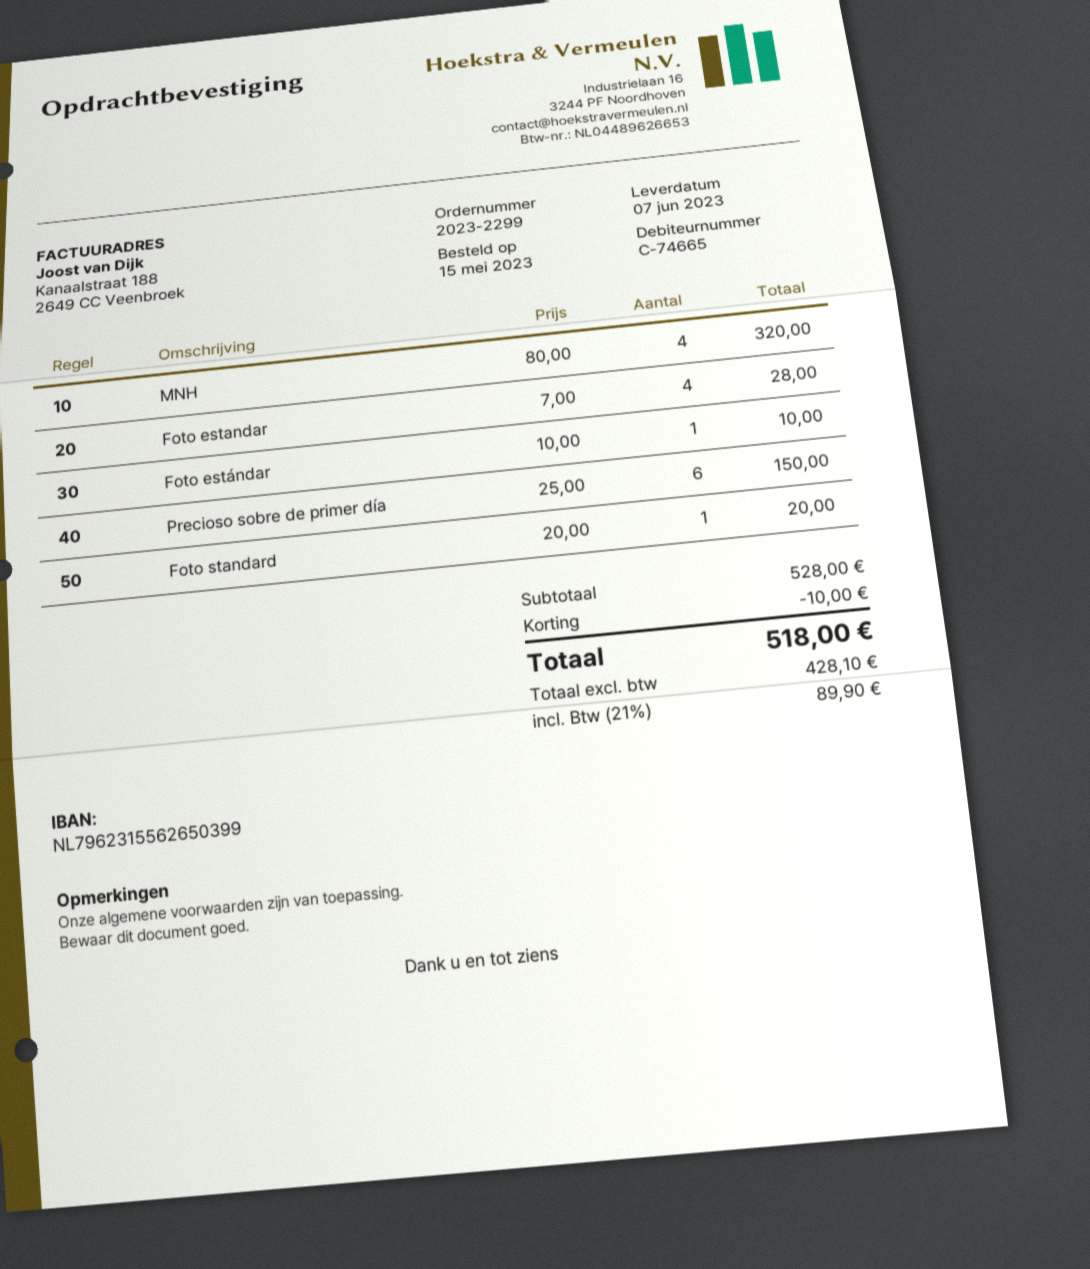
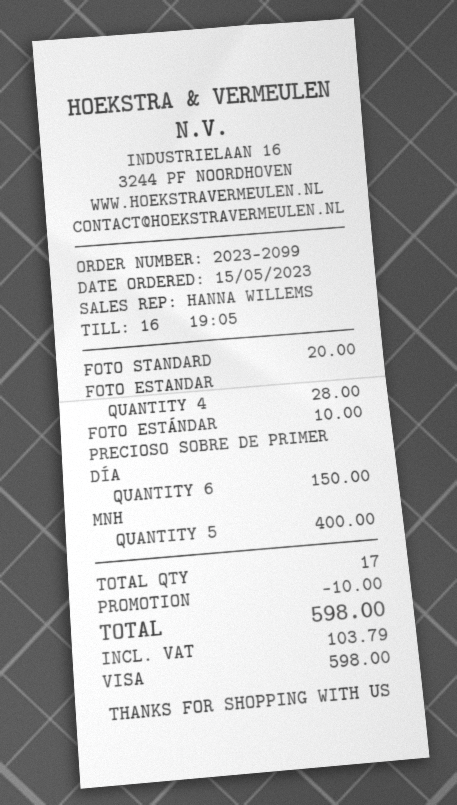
order number: 2023-2299 -> 2023-2099
MNH: 4 for 320.00 -> 5 for 400.00
tax: 89.90 -> 103.79
total: 518.00 -> 598.00

